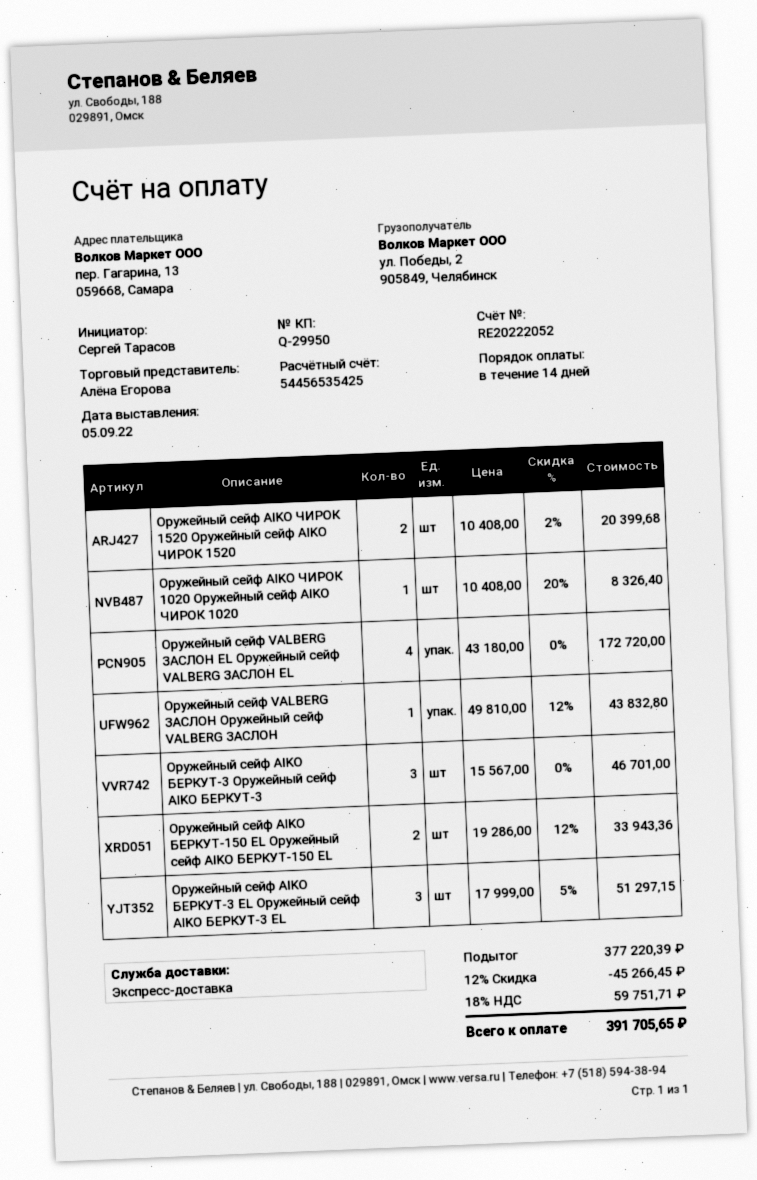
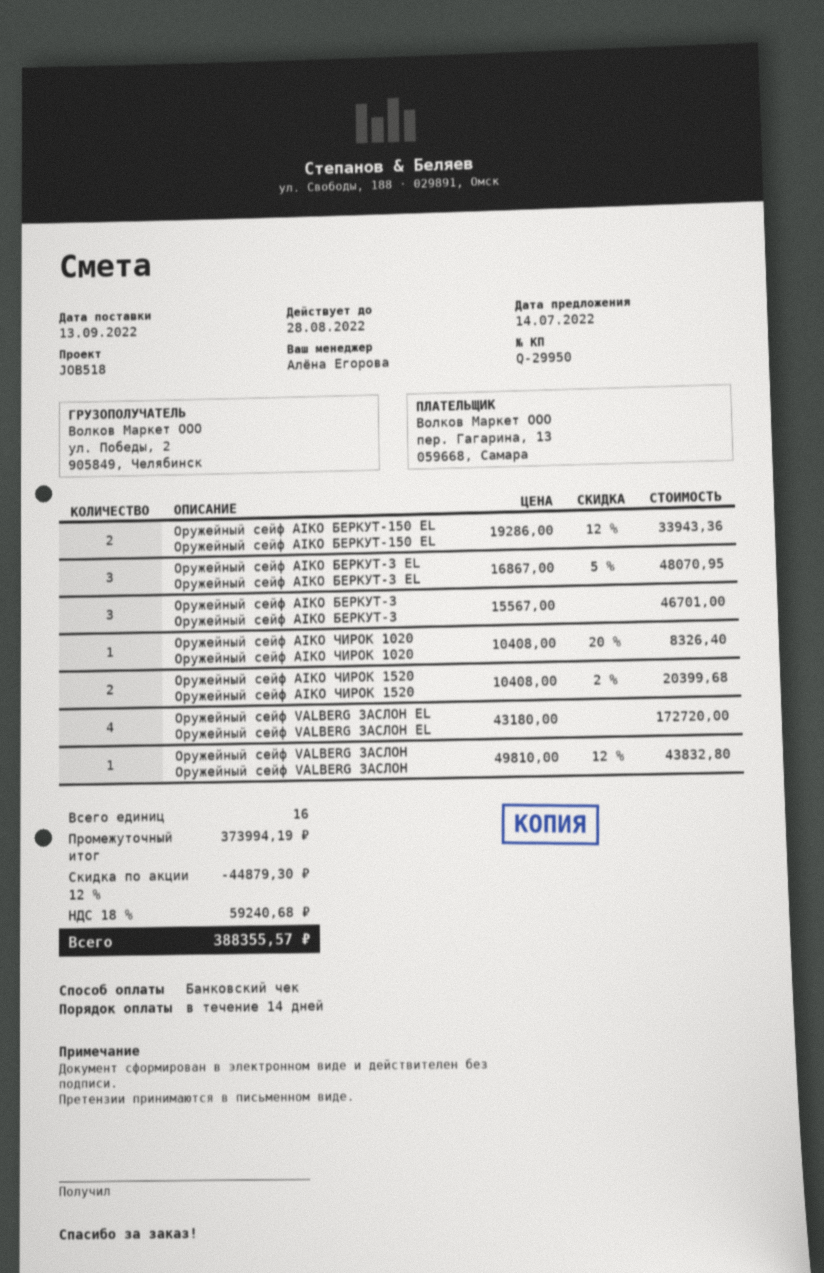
Оружейный сейф AIKO БЕРКУТ-3 EL Оружейный сейф AIKO БЕРКУТ-3 EL: 3 x 17999.00 - 5% = 51297.15 -> 3 x 16867.00 - 5% = 48070.95
subtotal: 377220.39 -> 373994.19
discount: 12% = 45266.45 -> 12% = 44879.30
tax: 18% = 59751.71 -> 18% = 59240.68
total: 391705.65 -> 388355.57

